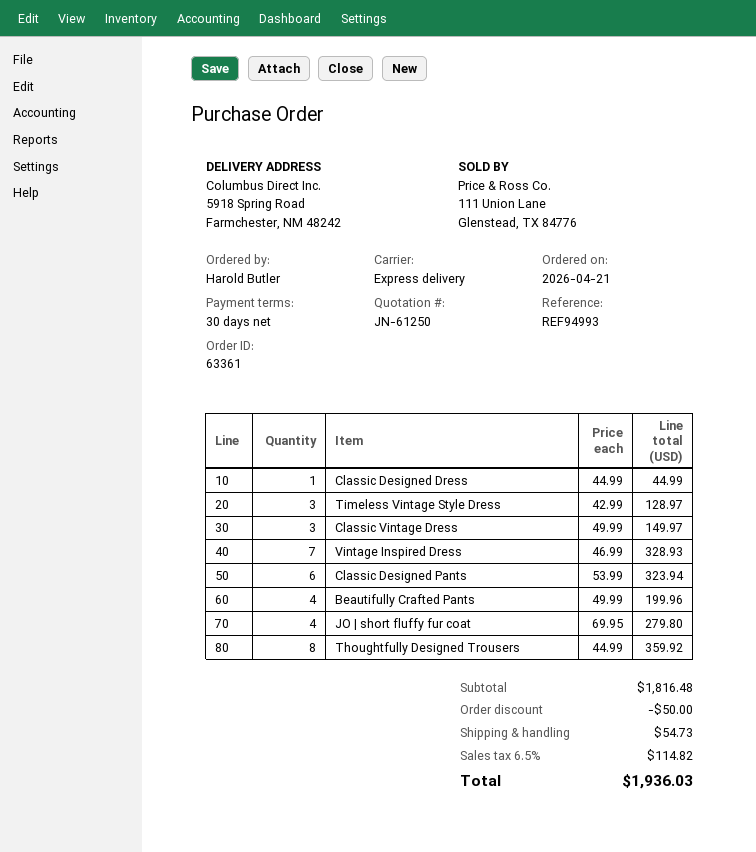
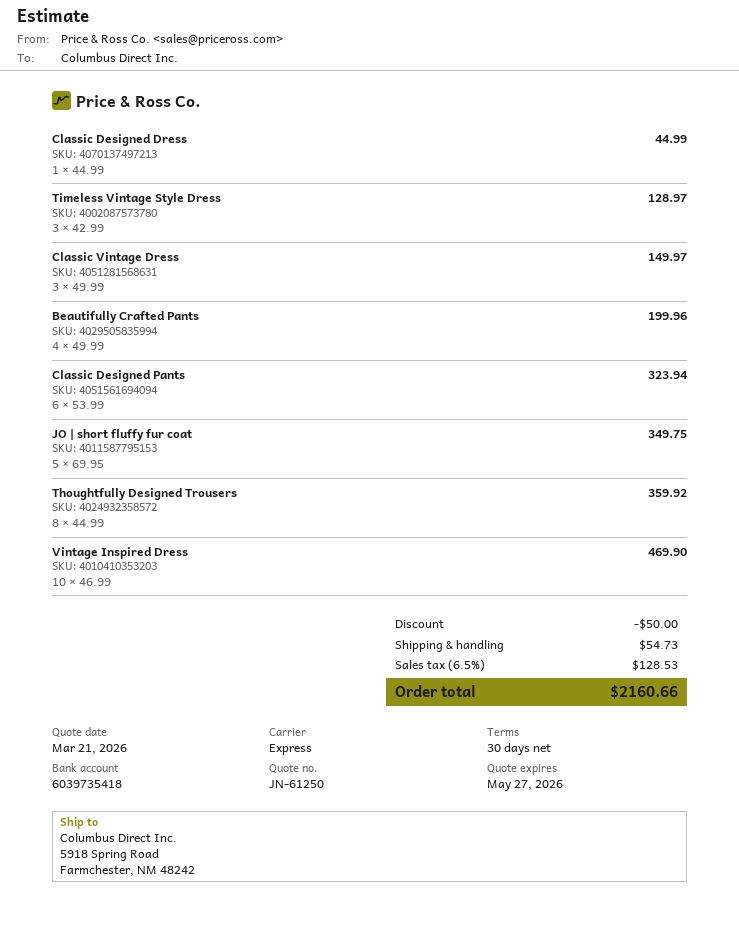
Vintage Inspired Dress: 7 x 46.99 = 328.93 -> 10 x 46.99 = 469.90
JO | short fluffy fur coat: 4 x 69.95 = 279.80 -> 5 x 69.95 = 349.75
tax: 6.5% = 114.82 -> 6.5% = 128.53
total: 1936.03 -> 2160.66

